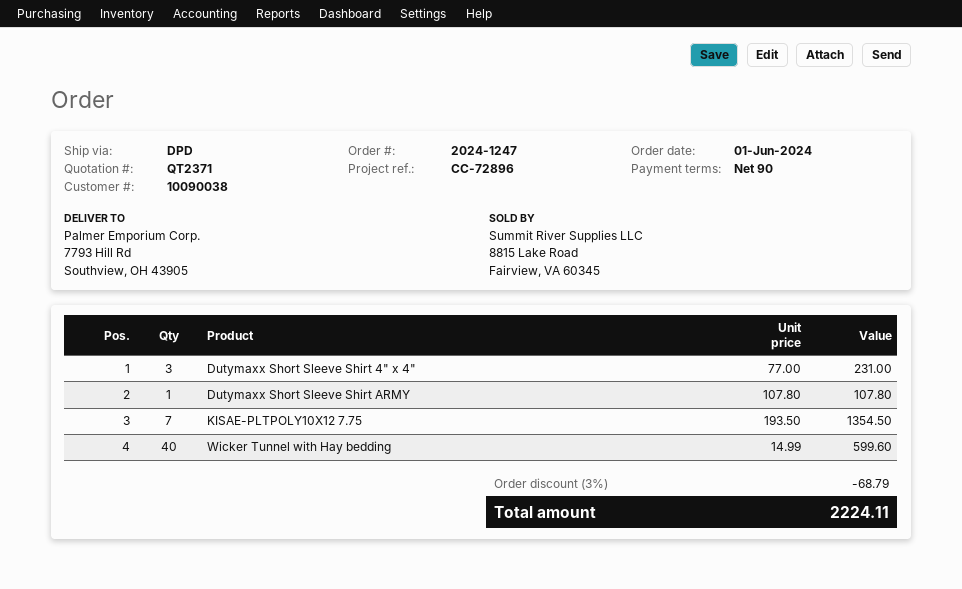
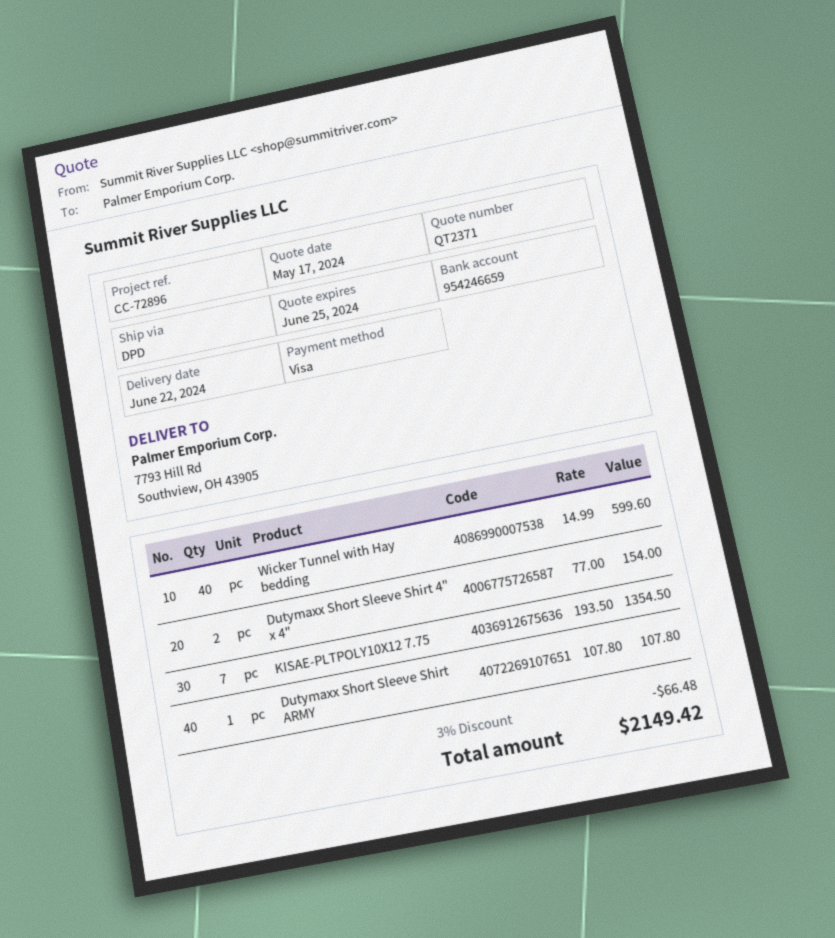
Dutymaxx Short Sleeve Shirt 4" x 4": 3 x 77.00 = 231.00 -> 2 x 77.00 = 154.00
discount: 3% = 68.79 -> 3% = 66.48
total: 2224.11 -> 2149.42

